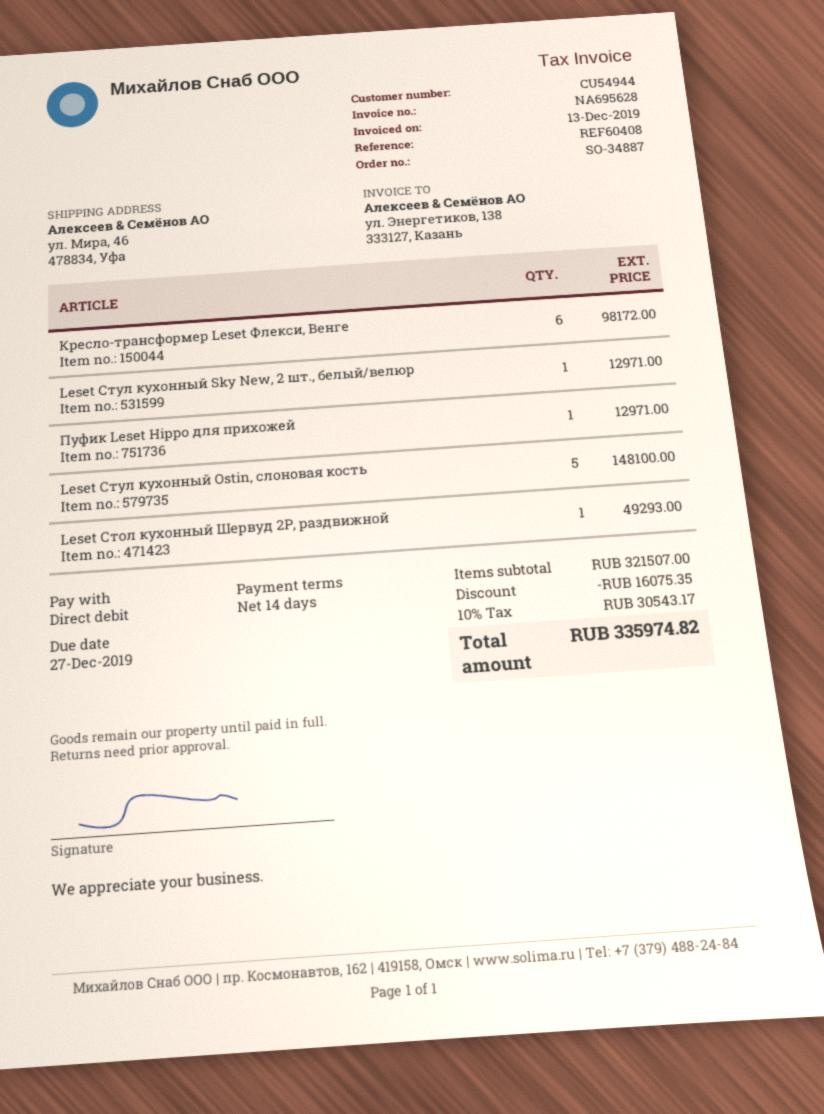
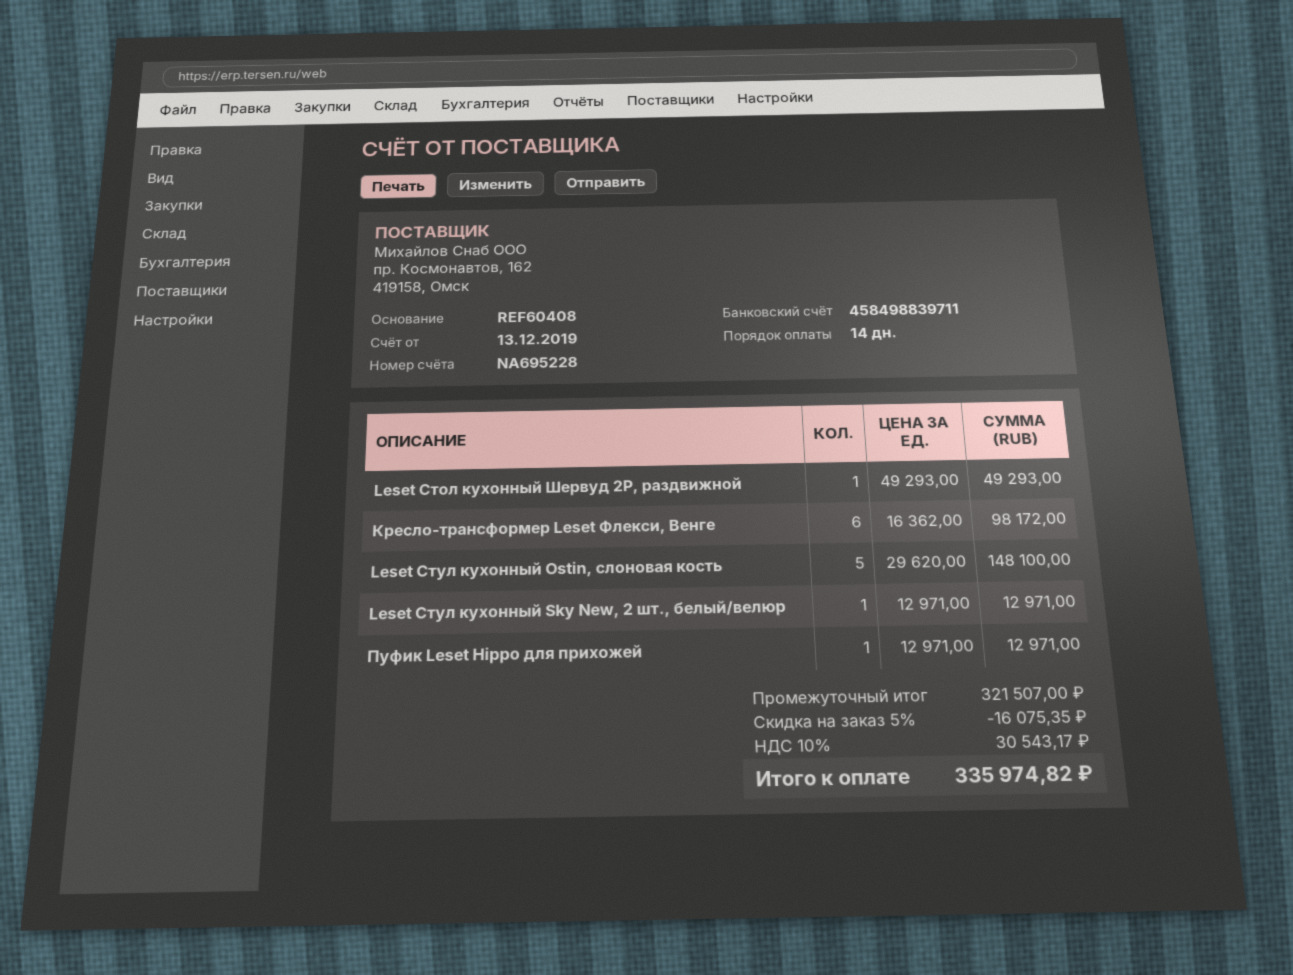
invoice number: NA695628 -> NA695228

